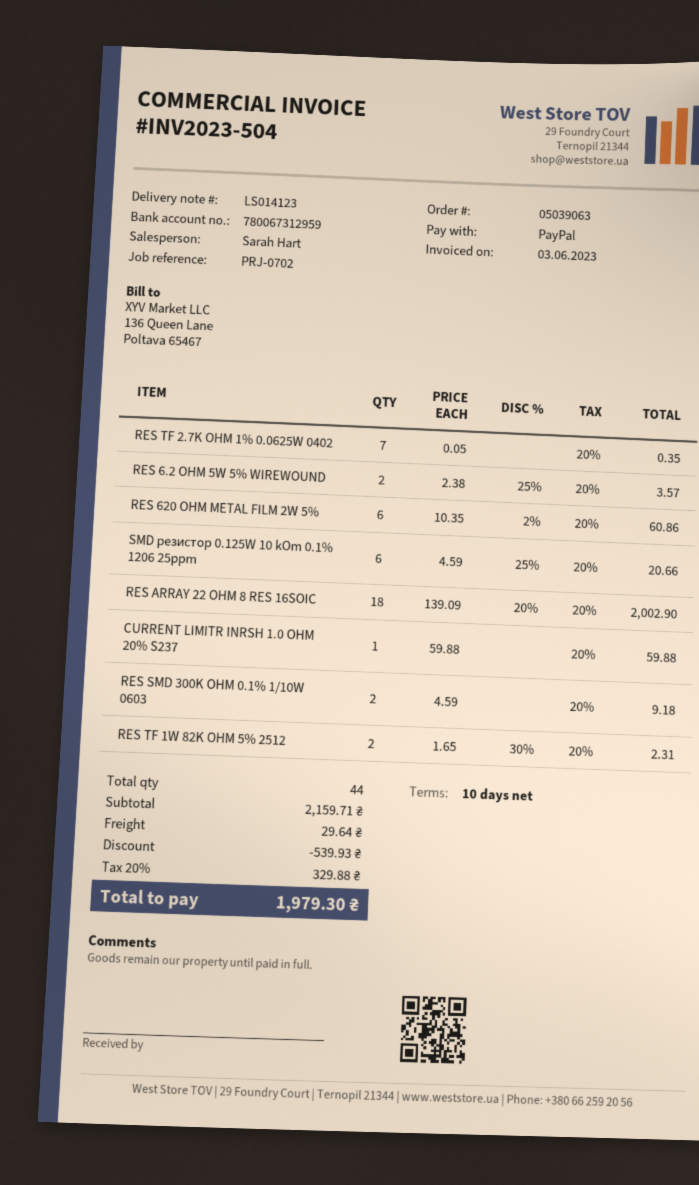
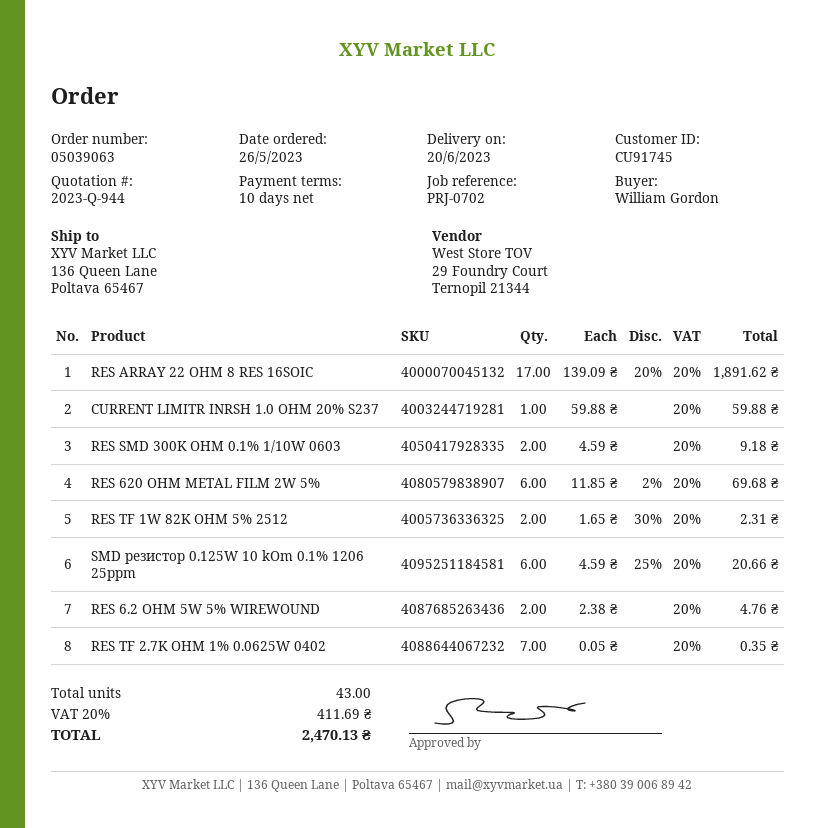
RES 6.2 OHM 5W 5% WIREWOUND: 2 x 2.38 - 25% = 3.57 -> 2 x 2.38 = 4.76
RES 620 OHM METAL FILM 2W 5%: 6 x 10.35 - 2% = 60.86 -> 6 x 11.85 - 2% = 69.68
RES ARRAY 22 OHM 8 RES 16SOIC: 18 x 139.09 - 20% = 2002.90 -> 17 x 139.09 - 20% = 1891.62
total quantity: 44 -> 43
discount: 539.93 -> none
shipping: 29.64 -> none
tax: 20% = 329.88 -> 20% = 411.69
total: 1979.30 -> 2470.13

